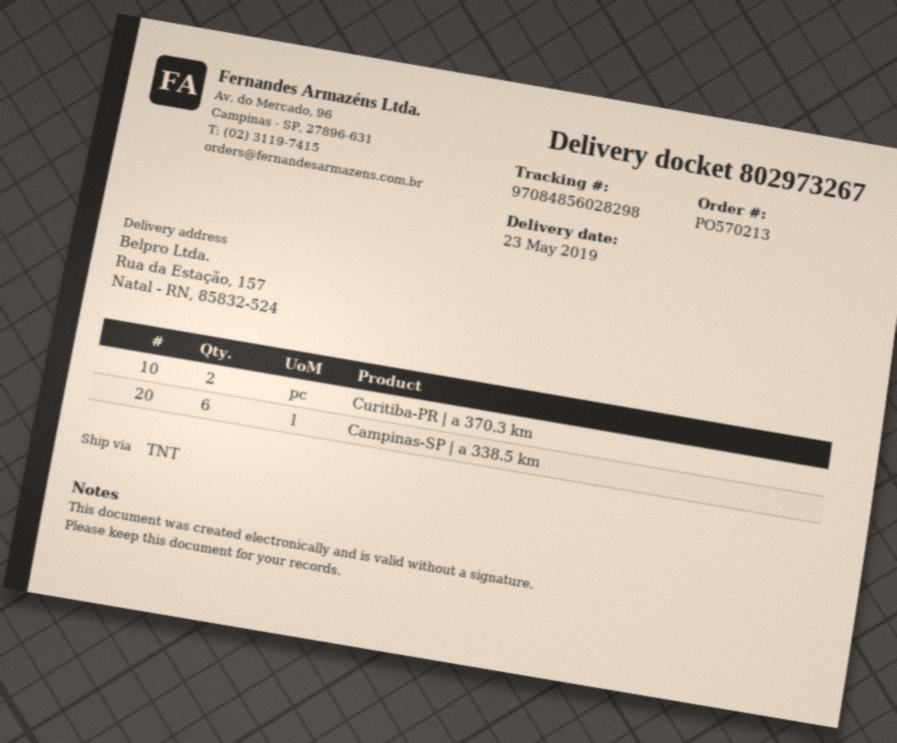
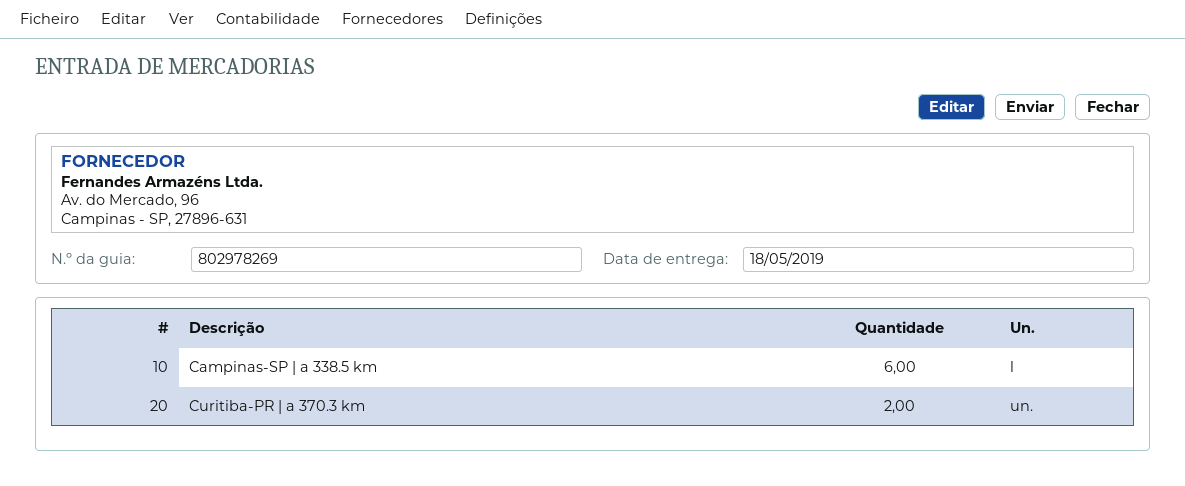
delivery note number: 802973267 -> 802978269
delivery date: 2019-05-23 -> 2019-05-18

